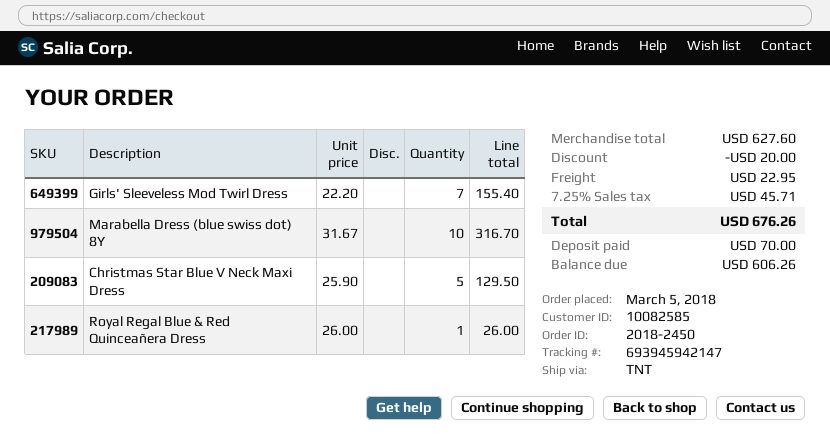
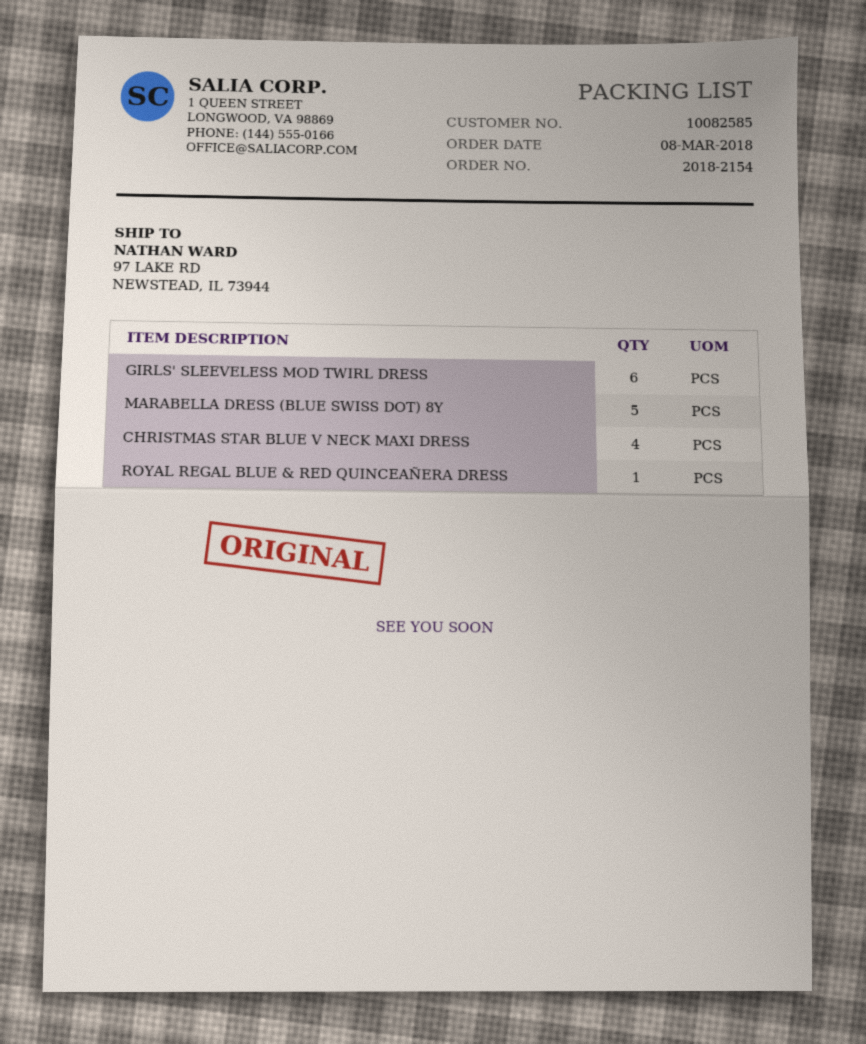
order number: 2018-2450 -> 2018-2154
order date: 2018-03-05 -> 2018-03-08
Girls' Sleeveless Mod Twirl Dress: 7 -> 6
Marabella Dress (blue swiss dot) 8Y: 10 -> 5
Christmas Star Blue V Neck Maxi Dress: 5 -> 4

